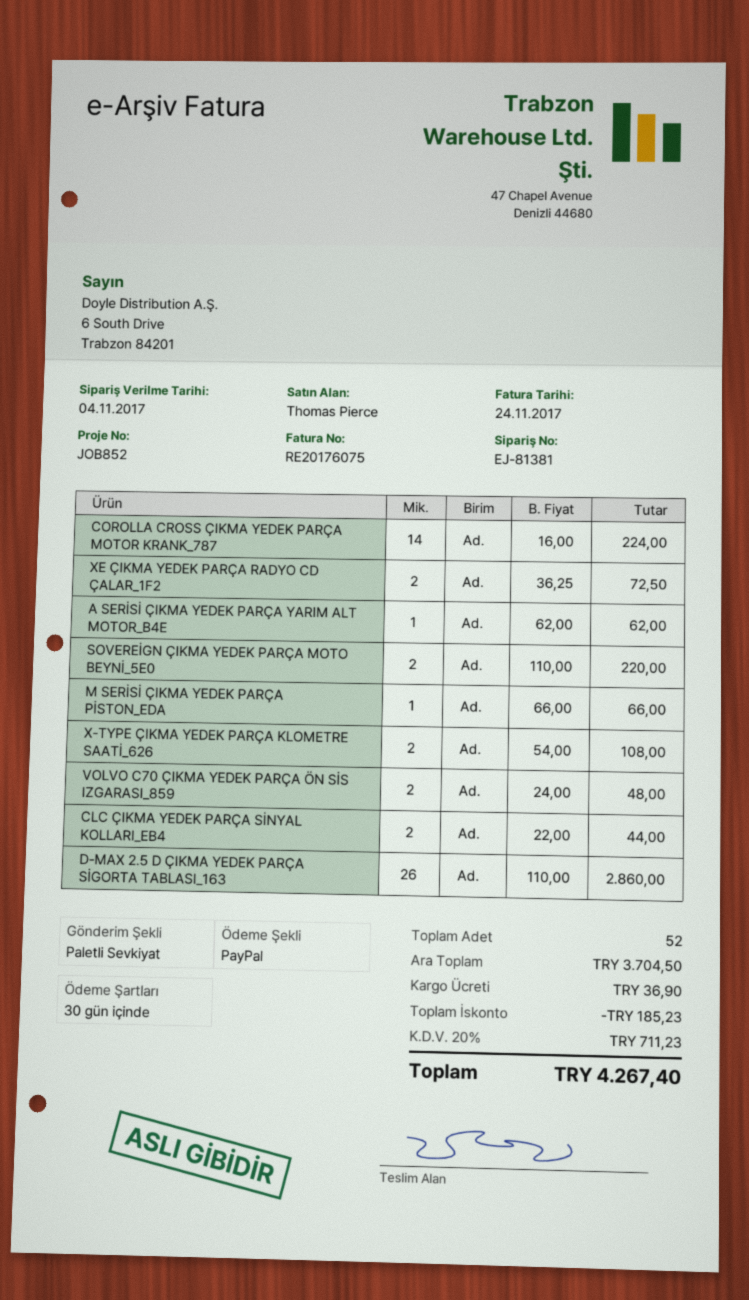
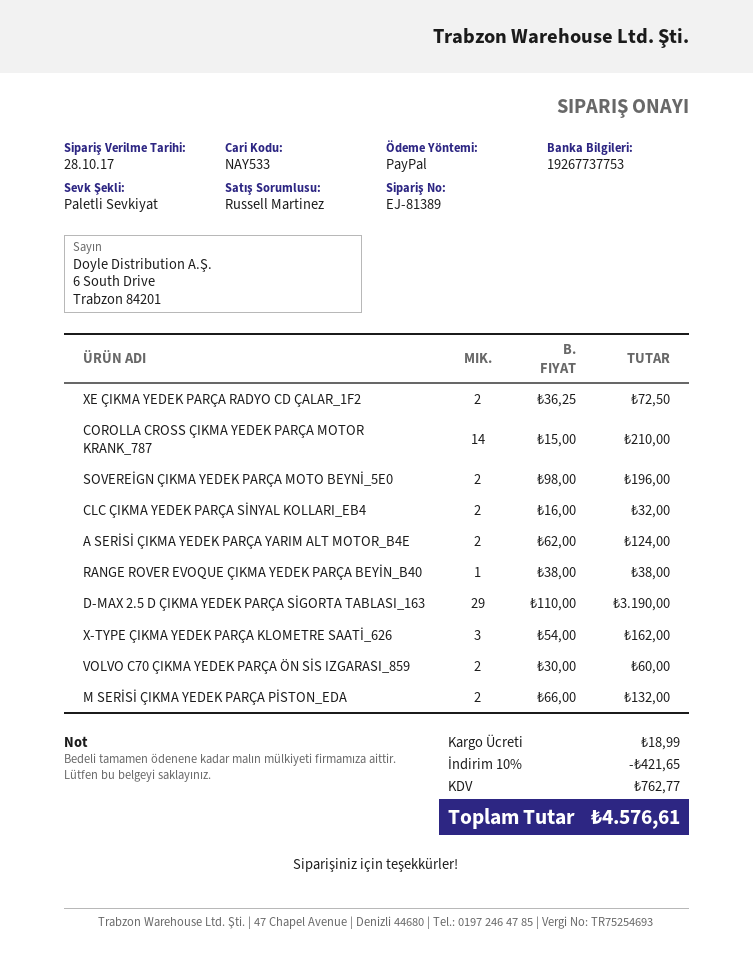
order number: EJ-81381 -> EJ-81389
order date: 2017-11-04 -> 2017-10-28
COROLLA CROSS ÇIKMA YEDEK PARÇA MOTOR KRANK_787: 14 x 16.00 = 224.00 -> 14 x 15.00 = 210.00
A SERİSİ ÇIKMA YEDEK PARÇA YARIM ALT MOTOR_B4E: 1 x 62.00 = 62.00 -> 2 x 62.00 = 124.00
SOVEREİGN ÇIKMA YEDEK PARÇA MOTO BEYNİ_5E0: 2 x 110.00 = 220.00 -> 2 x 98.00 = 196.00
M SERİSİ ÇIKMA YEDEK PARÇA PİSTON_EDA: 1 x 66.00 = 66.00 -> 2 x 66.00 = 132.00
X-TYPE ÇIKMA YEDEK PARÇA KLOMETRE SAATİ_626: 2 x 54.00 = 108.00 -> 3 x 54.00 = 162.00
VOLVO C70 ÇIKMA YEDEK PARÇA ÖN SİS IZGARASI_859: 2 x 24.00 = 48.00 -> 2 x 30.00 = 60.00
CLC ÇIKMA YEDEK PARÇA SİNYAL KOLLARI_EB4: 2 x 22.00 = 44.00 -> 2 x 16.00 = 32.00
D-MAX 2.5 D ÇIKMA YEDEK PARÇA SİGORTA TABLASI_163: 26 x 110.00 = 2860.00 -> 29 x 110.00 = 3190.00
RANGE ROVER EVOQUE ÇIKMA YEDEK PARÇA BEYİN_B40: none -> 1 x 38.00 = 38.00
discount: 185.23 -> 421.65
shipping: 36.90 -> 18.99
tax: 711.23 -> 762.77
total: 4267.40 -> 4576.61

